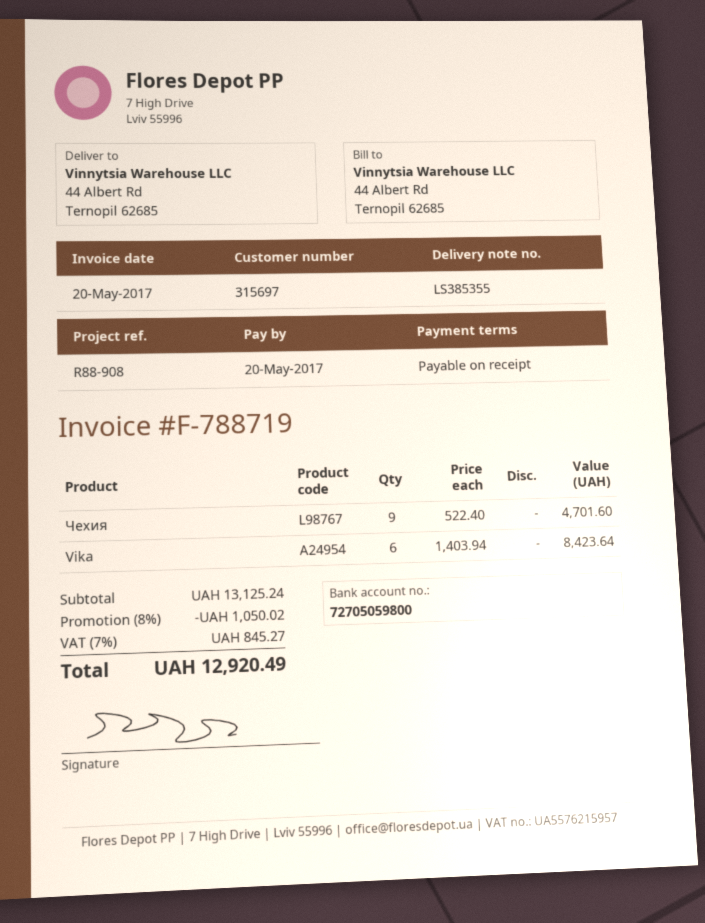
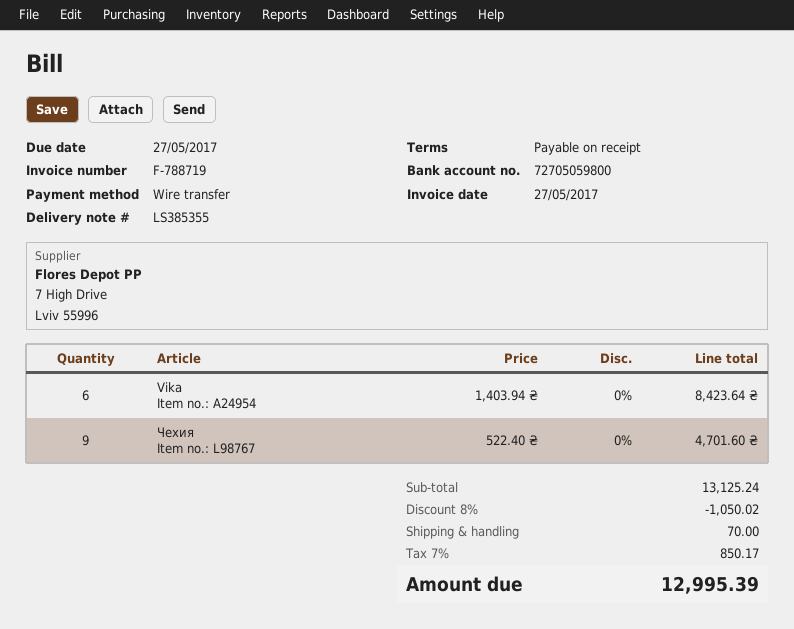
invoice date: 2017-05-20 -> 2017-05-27
due date: 2017-05-20 -> 2017-05-27
shipping: none -> 70.00
tax: 7% = 845.27 -> 7% = 850.17
total: 12920.49 -> 12995.39

